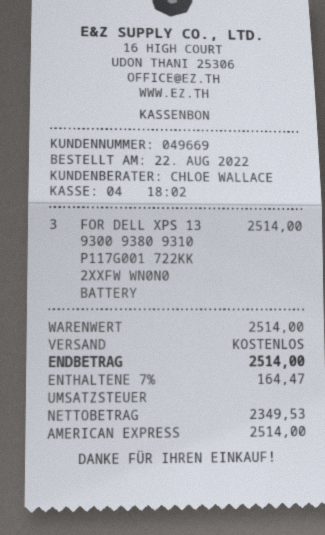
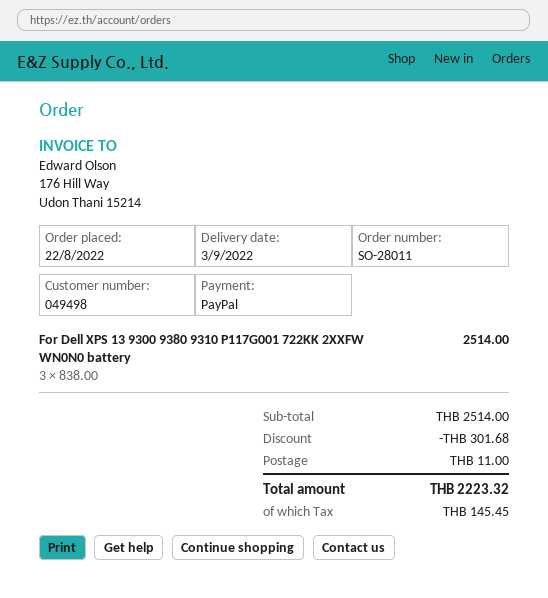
customer number: 049669 -> 049498
payment method: American Express -> PayPal
discount: none -> 301.68
shipping: 0.00 -> 11.00
tax: 164.47 -> 145.45
total: 2514.00 -> 2223.32

